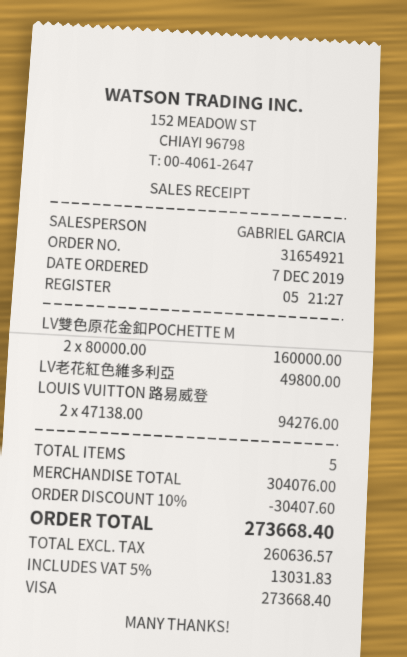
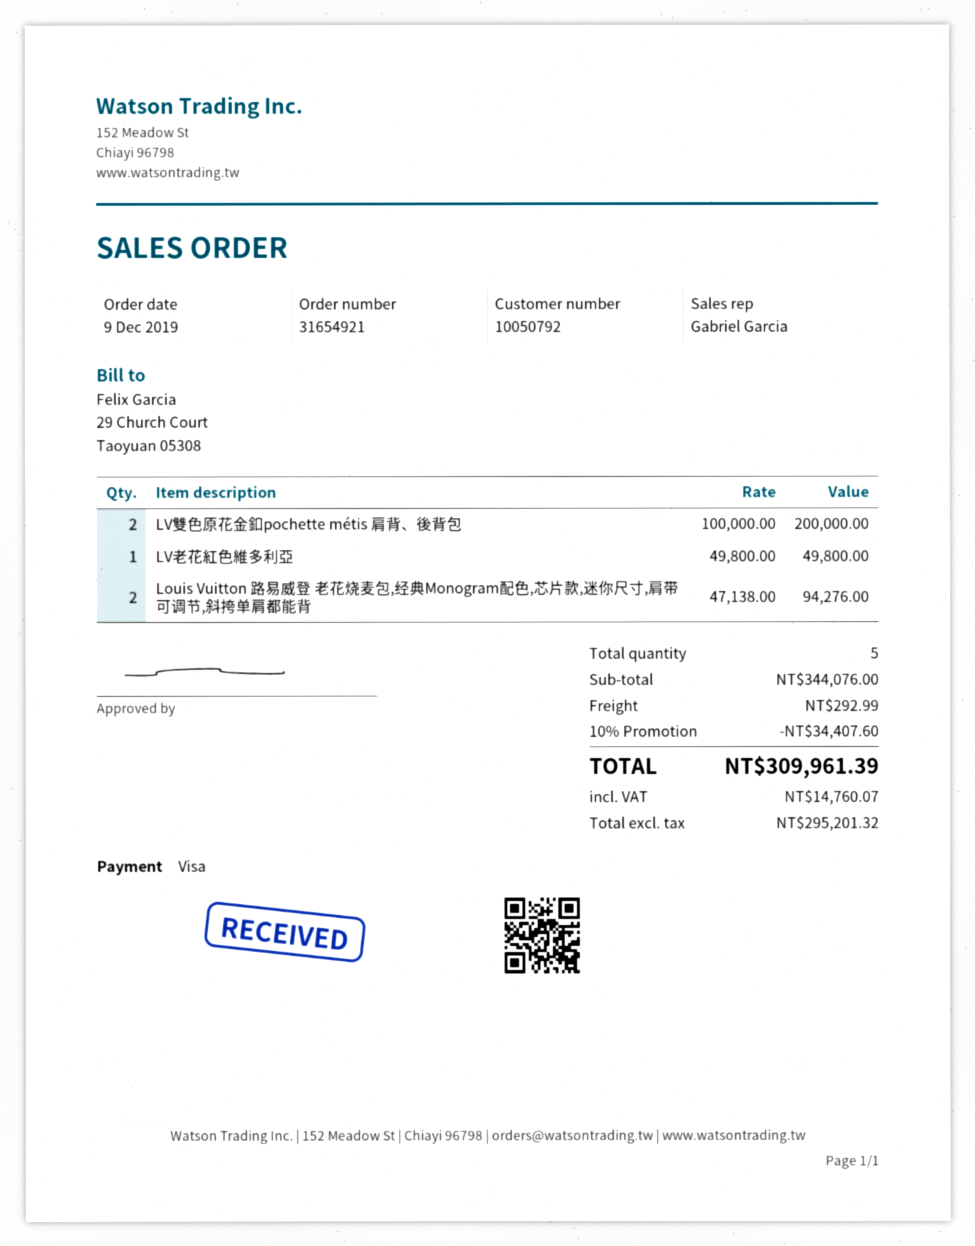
order date: 2019-12-07 -> 2019-12-09
LV雙色原花金釦POCHETTE M: 2 x 80000.00 = 160000.00 -> 2 x 100000.00 = 200000.00
subtotal: 304076.00 -> 344076.00
discount: 10% = 30407.60 -> 10% = 34407.60
shipping: none -> 292.99
net: 260636.57 -> 295201.32
tax: 13031.83 -> 14760.07
total: 273668.40 -> 309961.39

